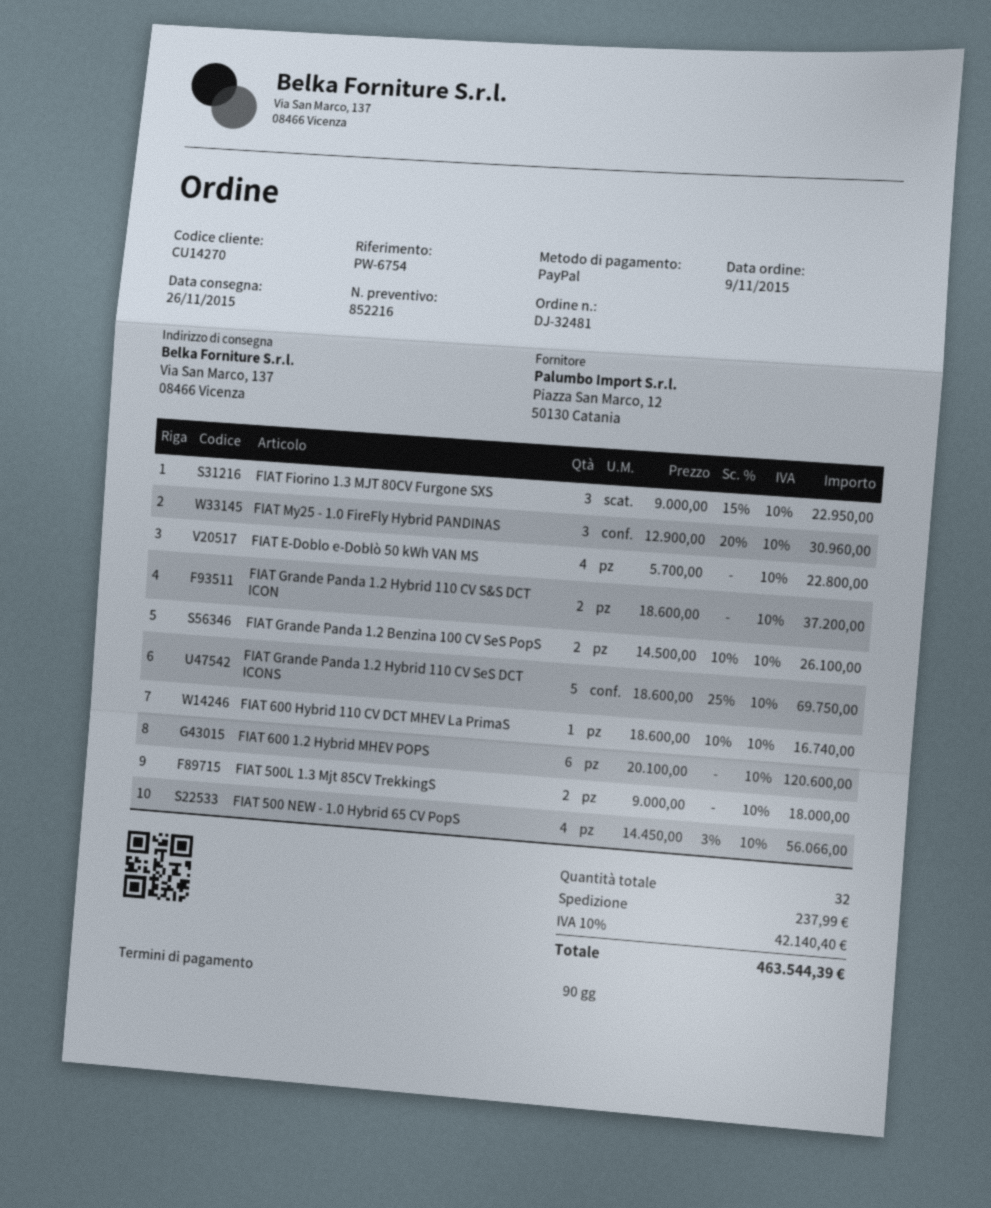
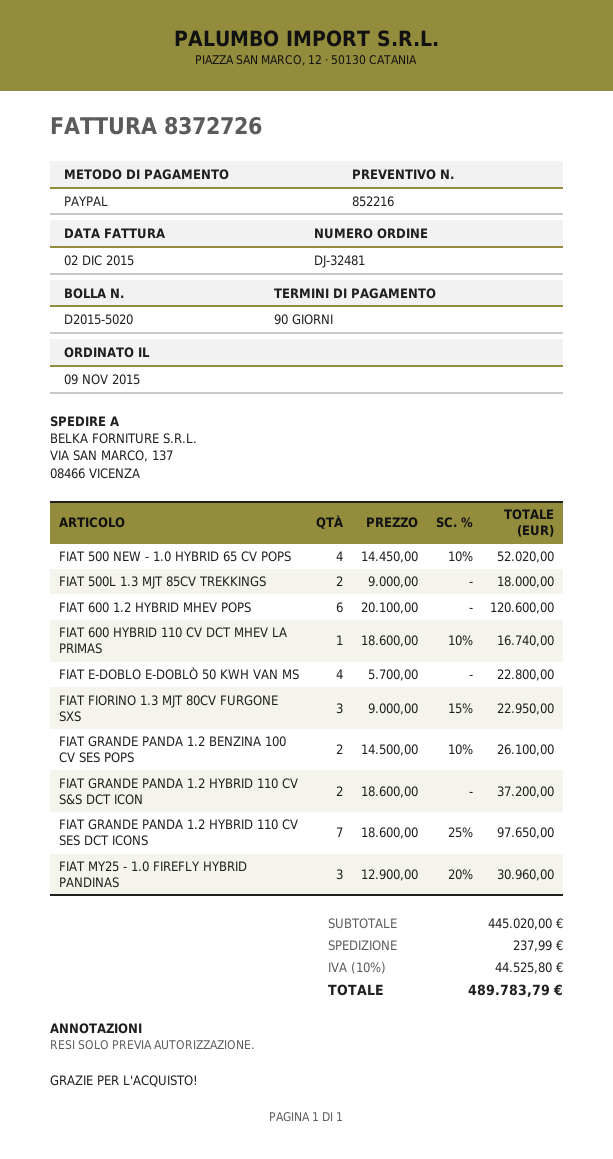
FIAT Grande Panda 1.2 Hybrid 110 CV SeS DCT ICONS: 5 x 18600.00 - 25% = 69750.00 -> 7 x 18600.00 - 25% = 97650.00
FIAT 500 NEW - 1.0 Hybrid 65 CV PopS: 4 x 14450.00 - 3% = 56066.00 -> 4 x 14450.00 - 10% = 52020.00
tax: 10% = 42140.40 -> 10% = 44525.80
total: 463544.39 -> 489783.79

